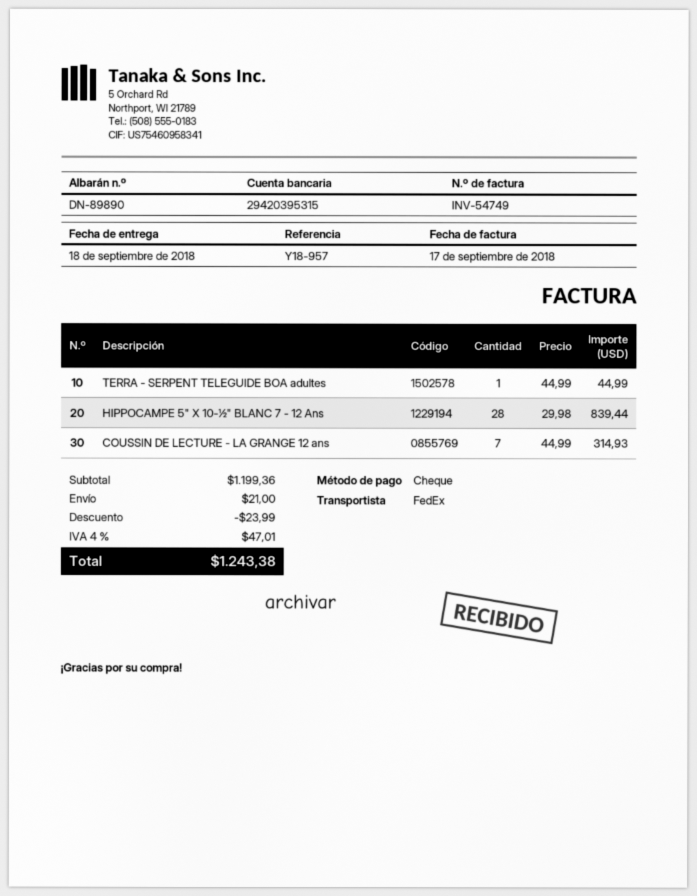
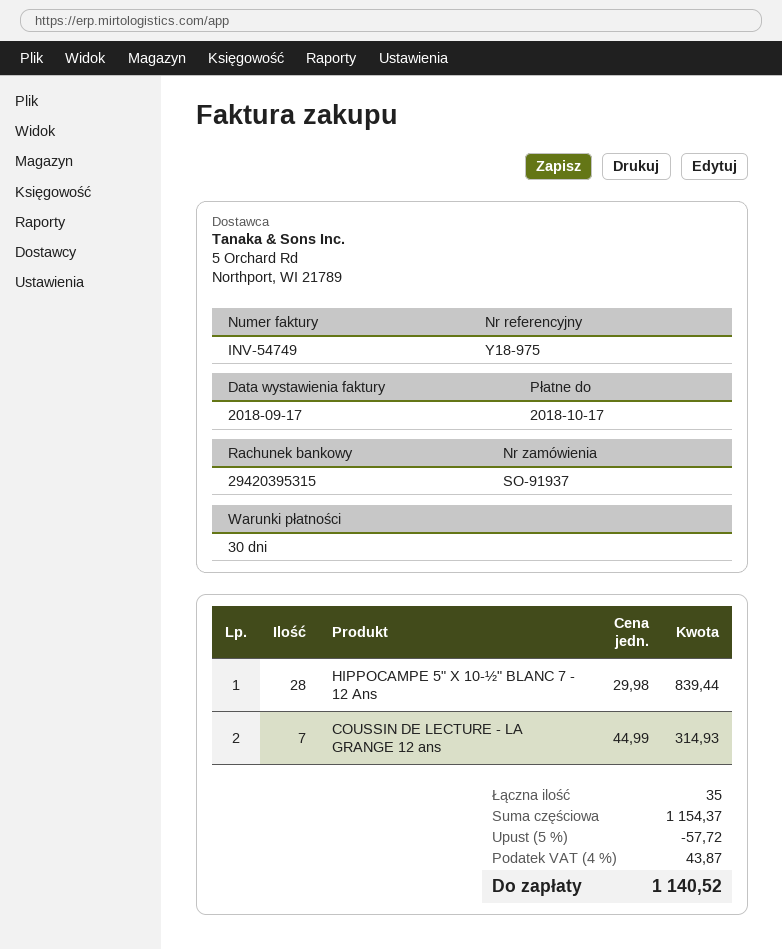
reference: Y18-957 -> Y18-975
TERRA - SERPENT TELEGUIDE BOA adultes: 1 x 44.99 = 44.99 -> none
subtotal: 1199.36 -> 1154.37
discount: 23.99 -> 57.72
shipping: 21.00 -> none
tax: 4% = 47.01 -> 4% = 43.87
total: 1243.38 -> 1140.52

